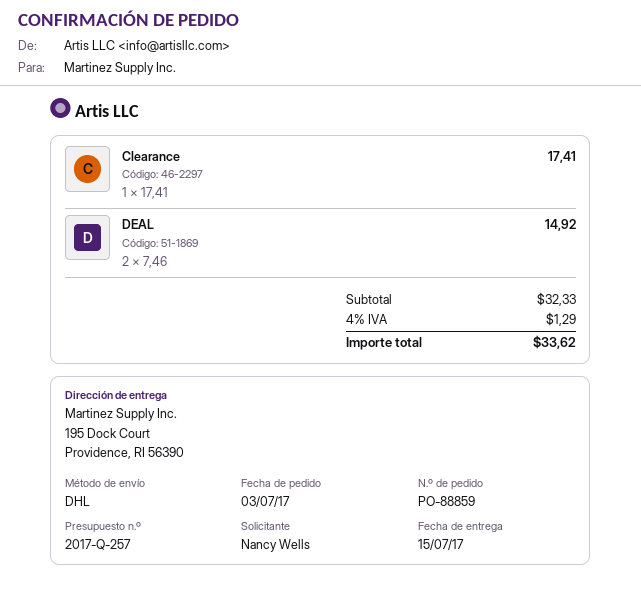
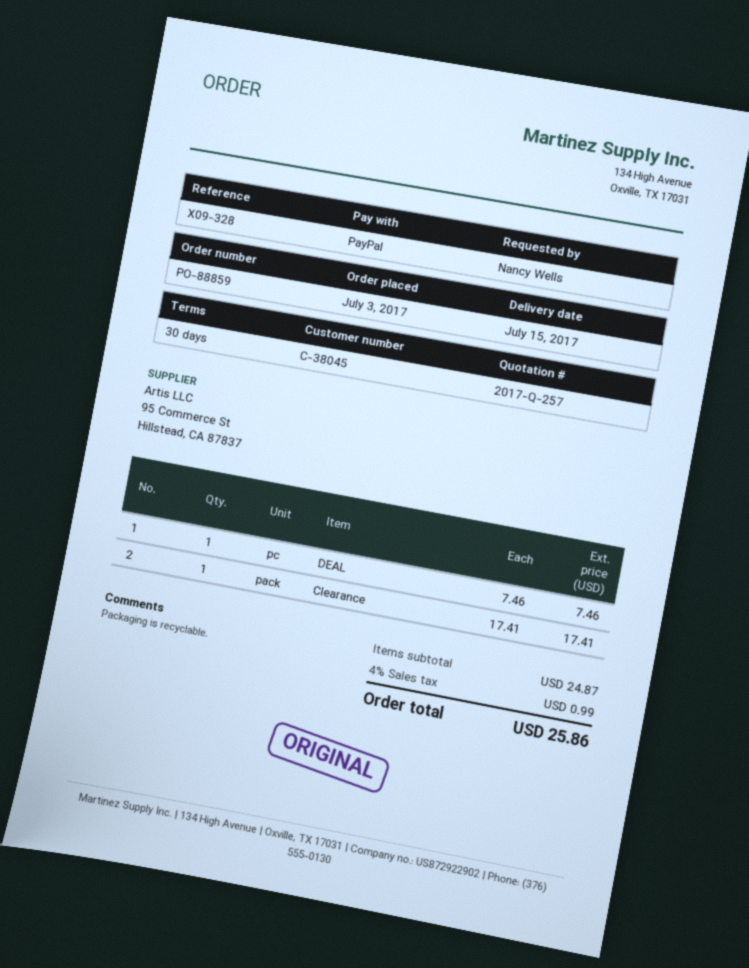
DEAL: 2 x 7.46 = 14.92 -> 1 x 7.46 = 7.46
subtotal: 32.33 -> 24.87
tax: 4% = 1.29 -> 4% = 0.99
total: 33.62 -> 25.86

